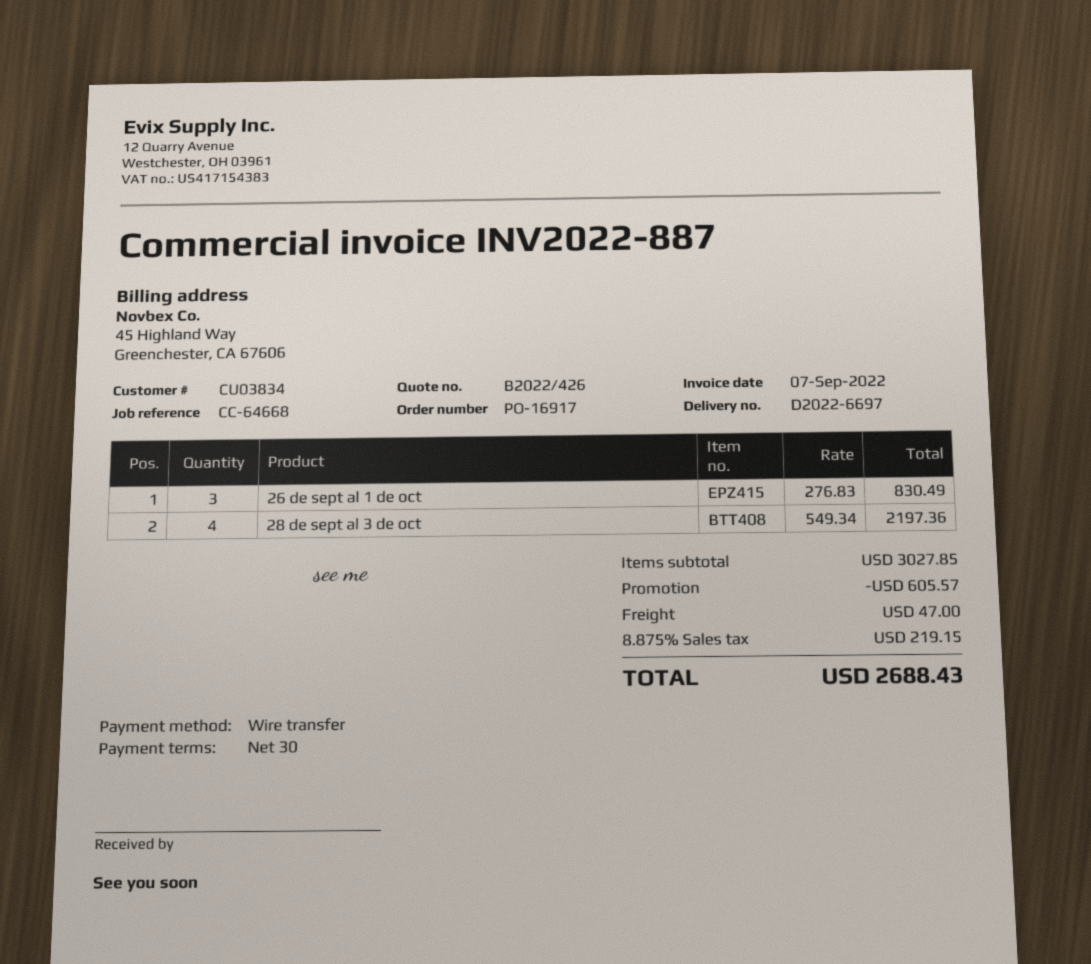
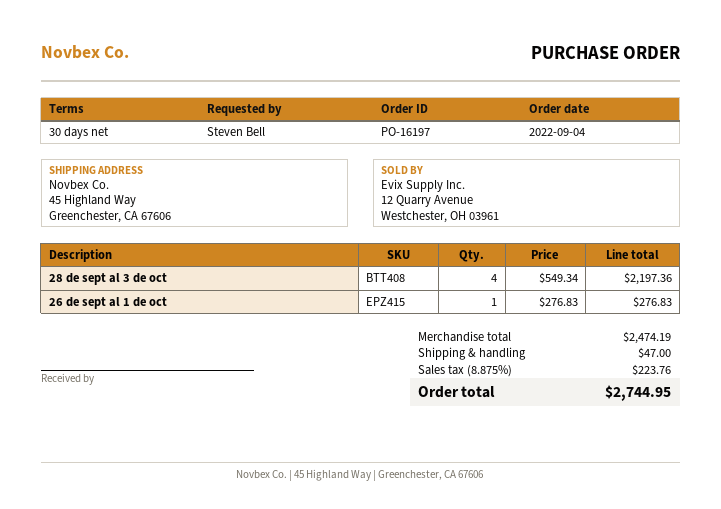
order number: PO-16917 -> PO-16197
26 de sept al 1 de oct: 3 x 276.83 = 830.49 -> 1 x 276.83 = 276.83
subtotal: 3027.85 -> 2474.19
discount: 605.57 -> none
tax: 8.875% = 219.15 -> 8.875% = 223.76
total: 2688.43 -> 2744.95

